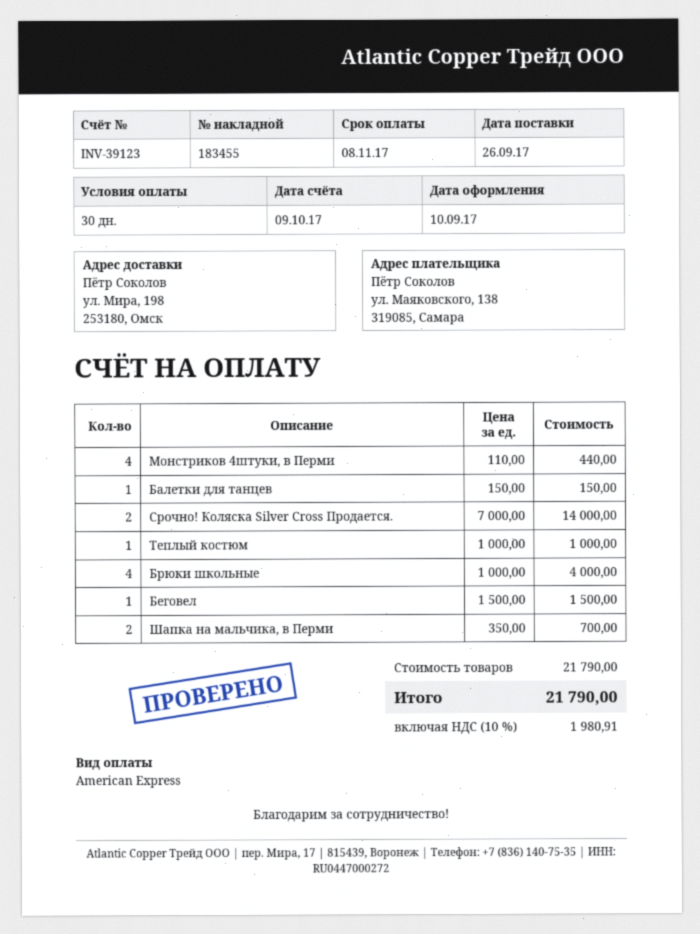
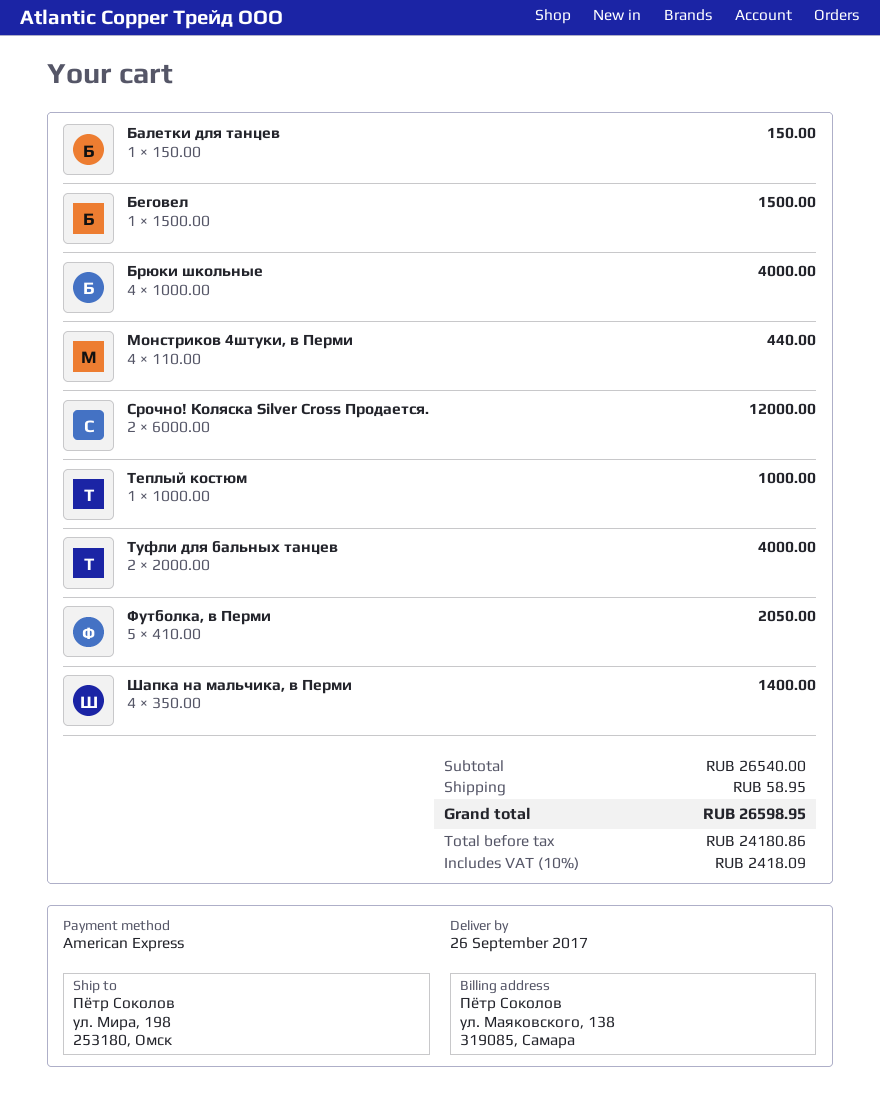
Срочно! Коляска Silver Cross Продается.: 2 x 7000.00 = 14000.00 -> 2 x 6000.00 = 12000.00
Шапка на мальчика, в Перми: 2 x 350.00 = 700.00 -> 4 x 350.00 = 1400.00
Туфли для бальных танцев: none -> 2 x 2000.00 = 4000.00
Футболка, в Перми: none -> 5 x 410.00 = 2050.00
subtotal: 21790.00 -> 26540.00
shipping: none -> 58.95
tax: 10% = 1980.91 -> 10% = 2418.09
total: 21790.00 -> 26598.95

